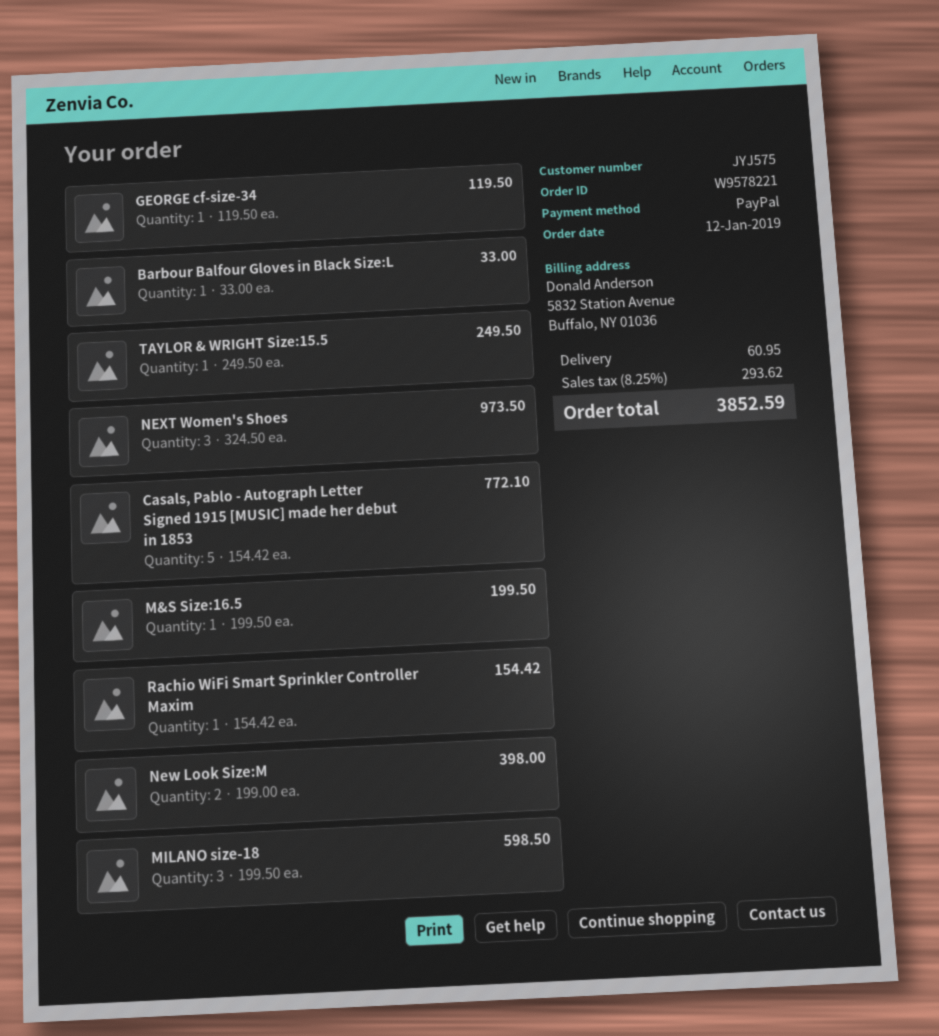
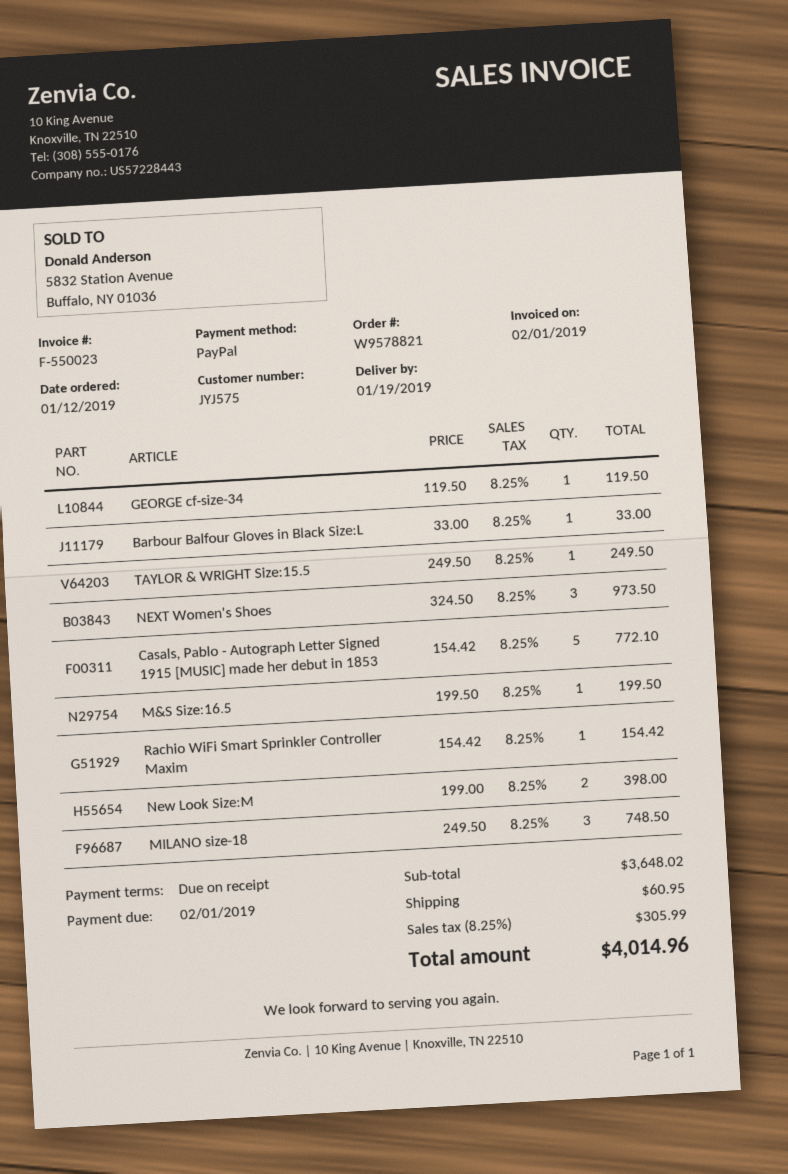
order number: W9578221 -> W9578821
MILANO size-18: 3 x 199.50 = 598.50 -> 3 x 249.50 = 748.50
tax: 8.25% = 293.62 -> 8.25% = 305.99
total: 3852.59 -> 4014.96

